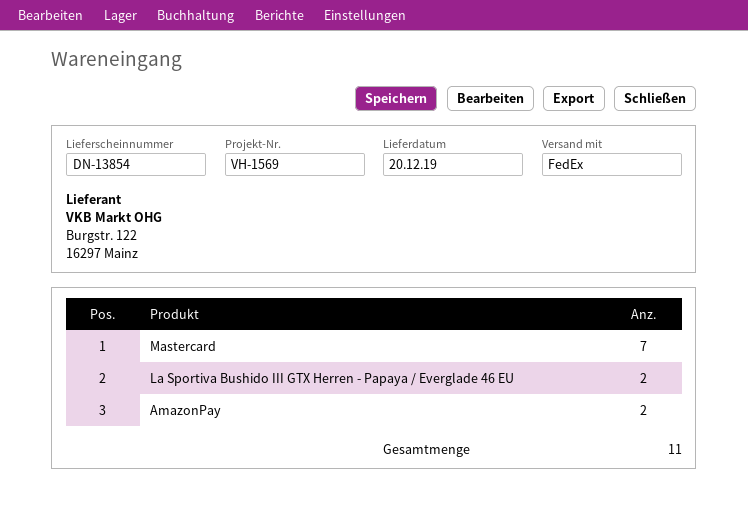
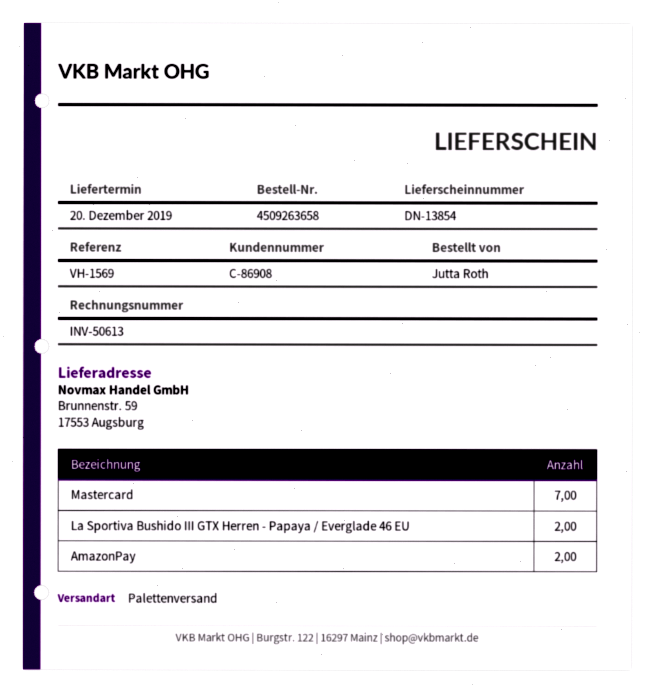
shipping method: FedEx -> pallet freight

